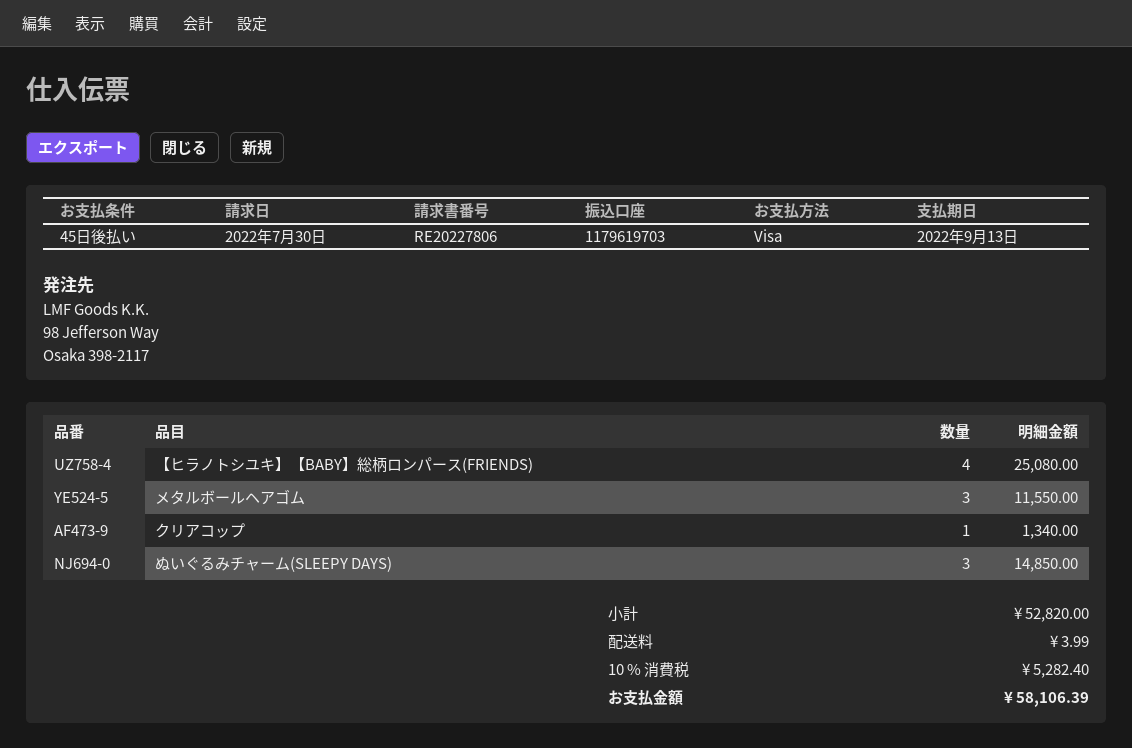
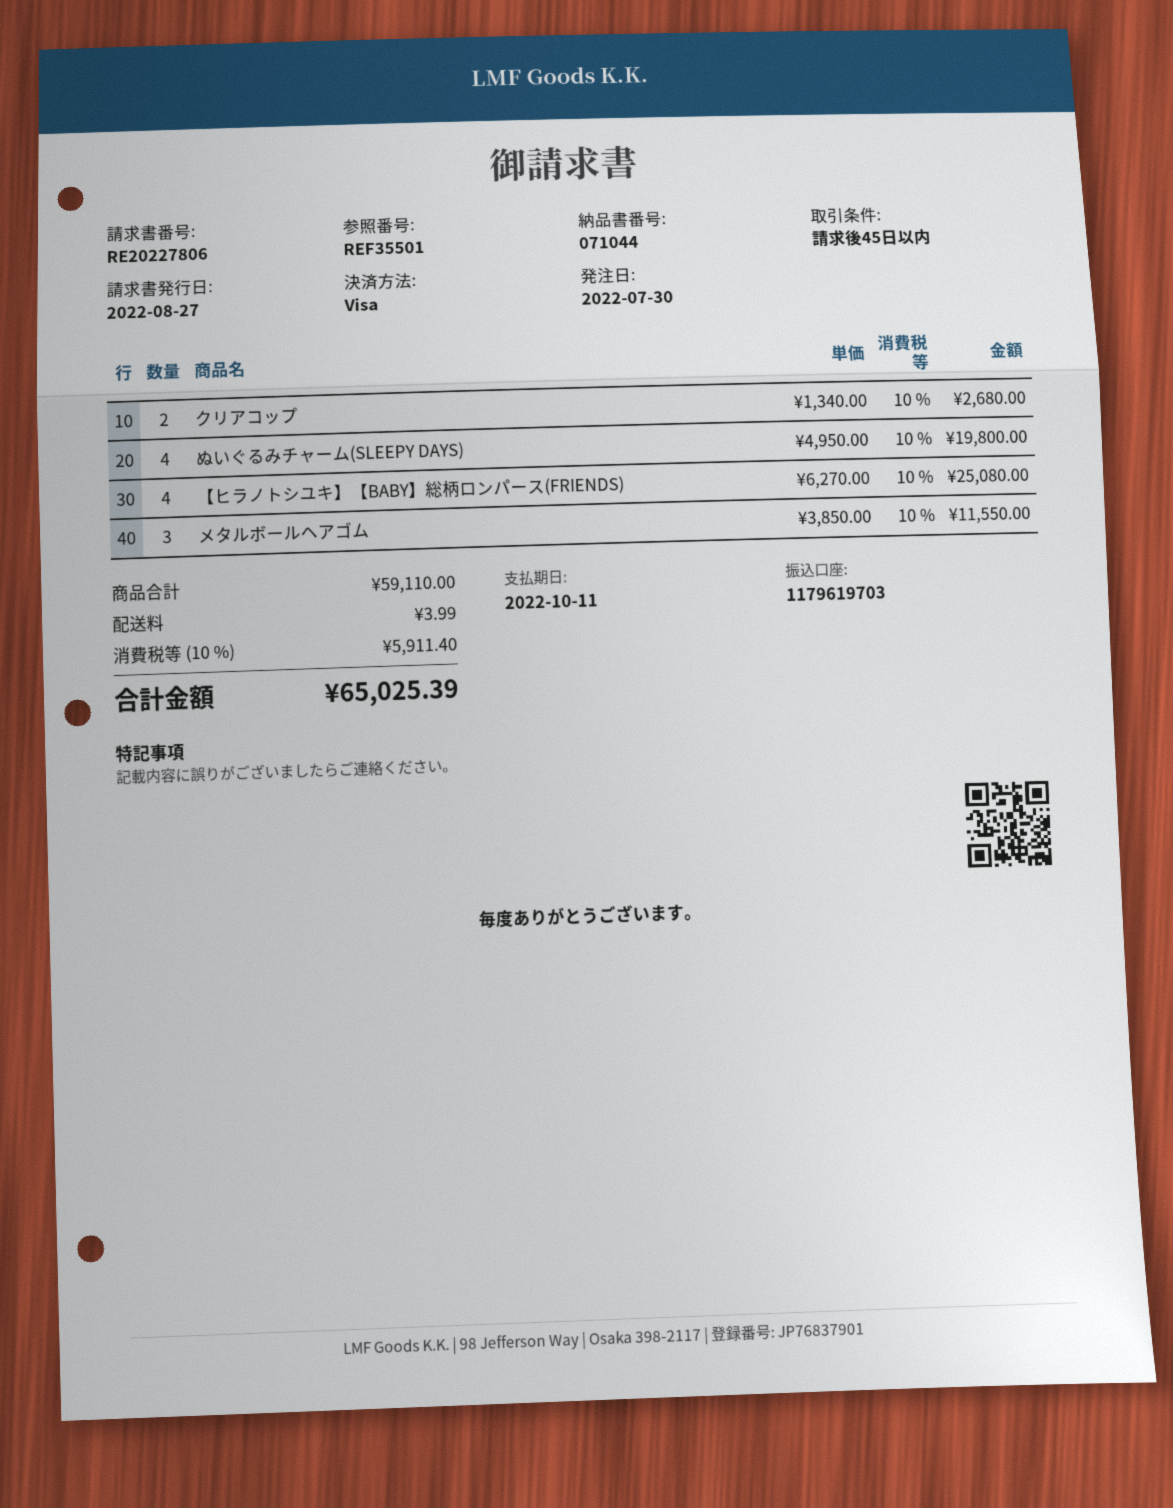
invoice date: 2022-07-30 -> 2022-08-27
due date: 2022-09-13 -> 2022-10-11
クリアコップ: 1 for 1340.00 -> 2 for 2680.00
ぬいぐるみチャーム(SLEEPY DAYS): 3 for 14850.00 -> 4 for 19800.00
subtotal: 52820.00 -> 59110.00
tax: 10% = 5282.40 -> 10% = 5911.40
total: 58106.39 -> 65025.39

